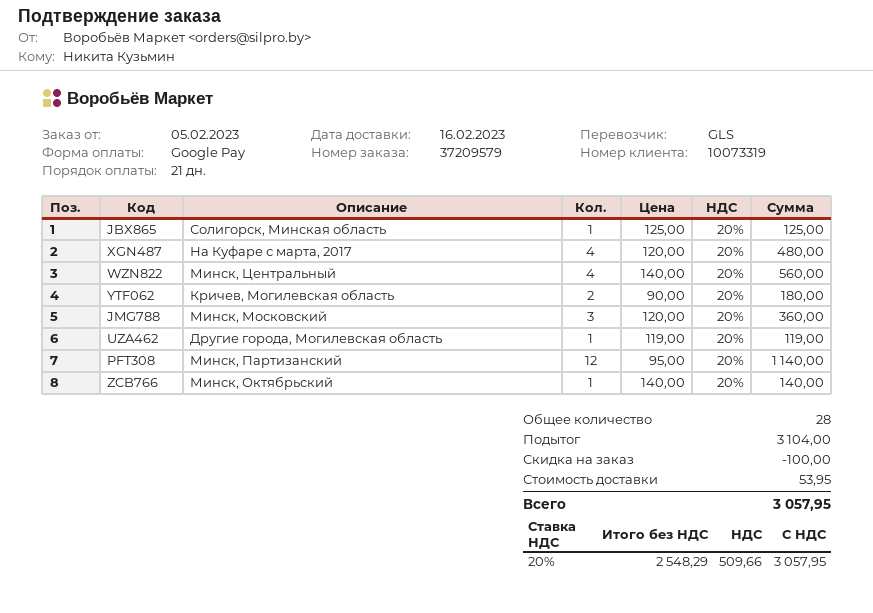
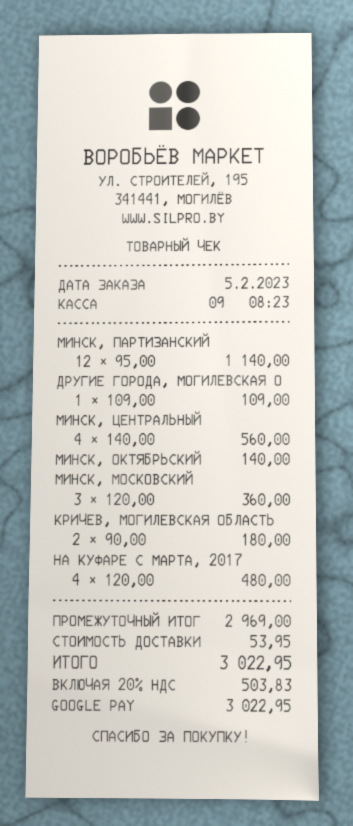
Солигорск, Минская область: 1 x 125.00 = 125.00 -> none
Другие города, Могилевская область: 1 x 119.00 = 119.00 -> 1 x 109.00 = 109.00
subtotal: 3104.00 -> 2969.00
discount: 100.00 -> none
tax: 20% = 509.66 -> 20% = 503.83
total: 3057.95 -> 3022.95

